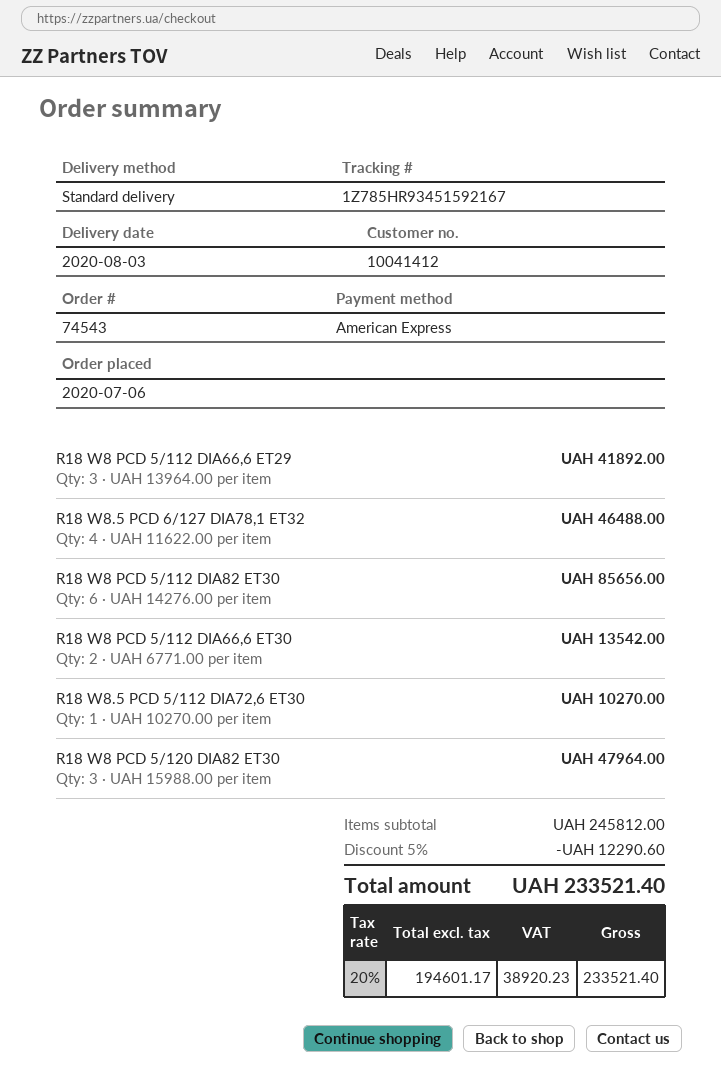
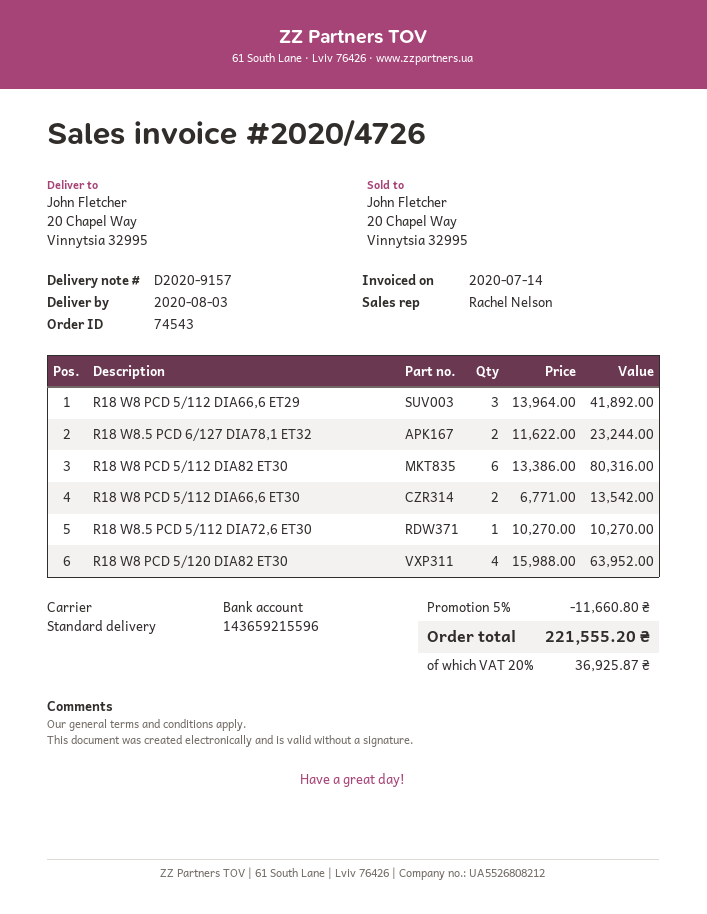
R18 W8.5 PCD 6/127 DIA78,1 ET32: 4 x 11622.00 = 46488.00 -> 2 x 11622.00 = 23244.00
R18 W8 PCD 5/112 DIA82 ET30: 6 x 14276.00 = 85656.00 -> 6 x 13386.00 = 80316.00
R18 W8 PCD 5/120 DIA82 ET30: 3 x 15988.00 = 47964.00 -> 4 x 15988.00 = 63952.00
discount: 5% = 12290.60 -> 5% = 11660.80
tax: 20% = 38920.23 -> 20% = 36925.87
total: 233521.40 -> 221555.20

